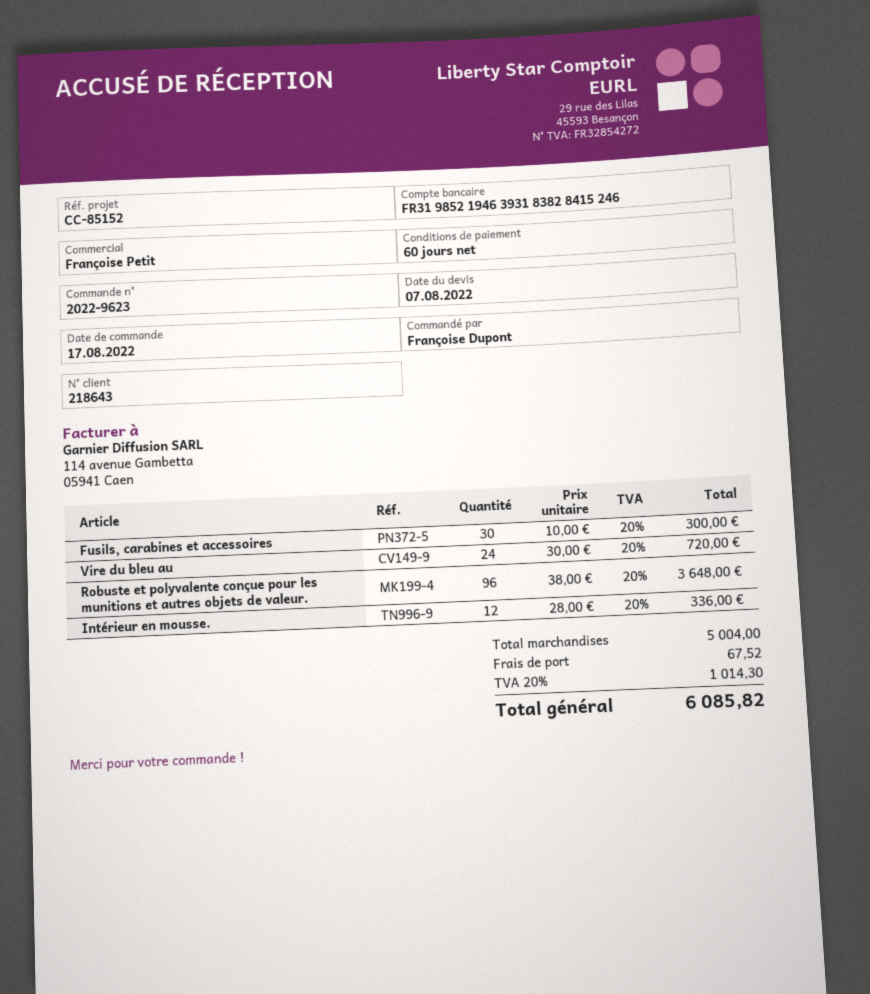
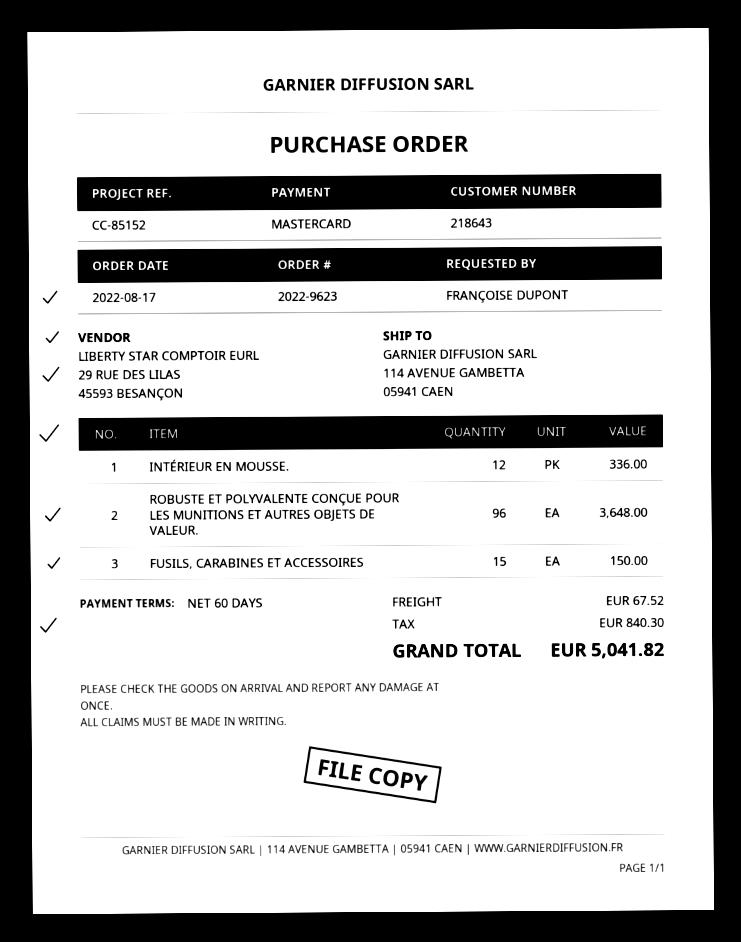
Fusils, carabines et accessoires: 30 for 300.00 -> 15 for 150.00
Vire du bleu au: 24 for 720.00 -> none
tax: 1014.30 -> 840.30
total: 6085.82 -> 5041.82

